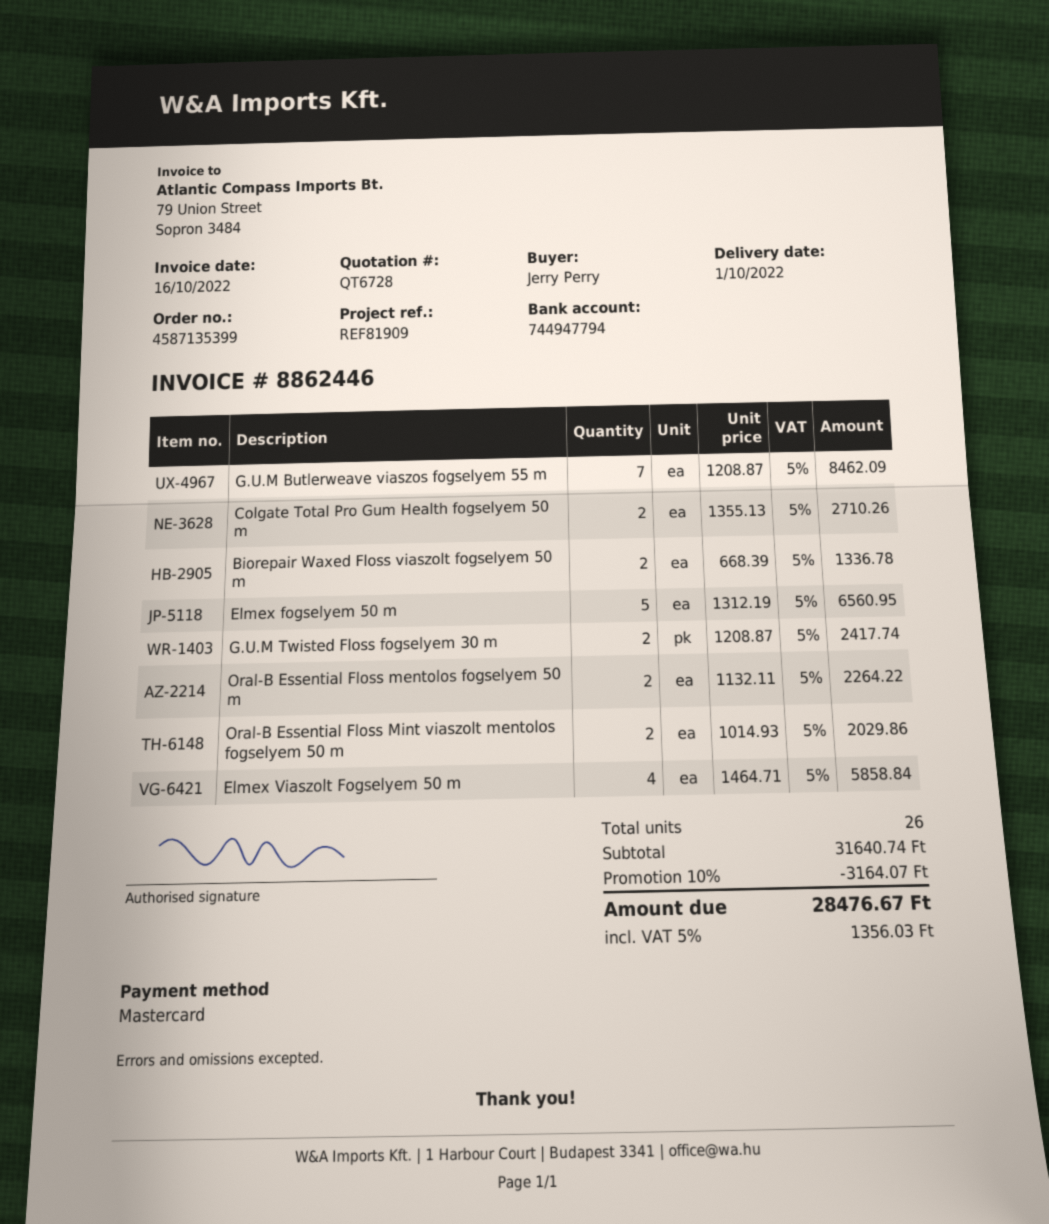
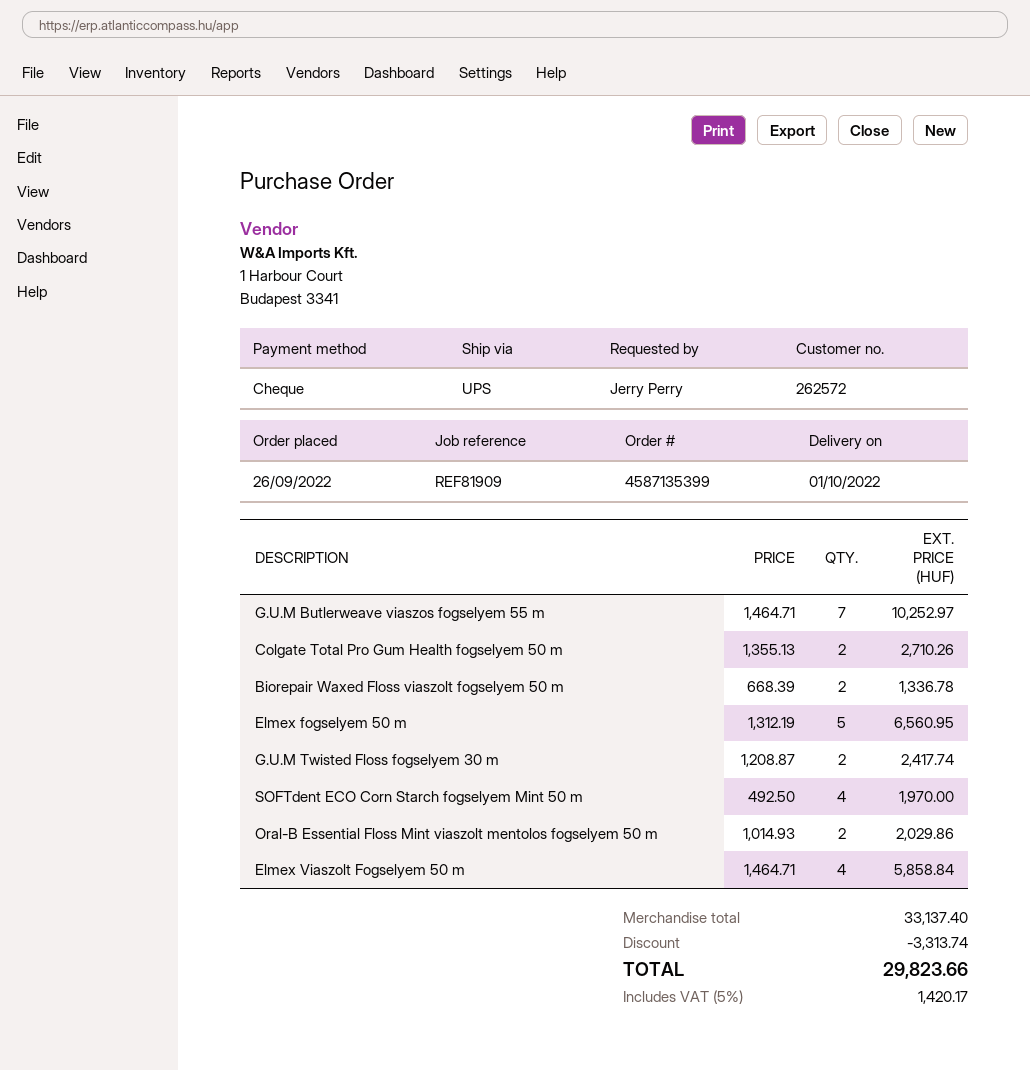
payment method: Mastercard -> cheque
G.U.M Butlerweave viaszos fogselyem 55 m: 7 x 1208.87 = 8462.09 -> 7 x 1464.71 = 10252.97
Oral-B Essential Floss mentolos fogselyem 50 m: 2 x 1132.11 = 2264.22 -> none
SOFTdent ECO Corn Starch fogselyem Mint 50 m: none -> 4 x 492.50 = 1970.00
subtotal: 31640.74 -> 33137.40
discount: 3164.07 -> 3313.74
tax: 5% = 1356.03 -> 5% = 1420.17
total: 28476.67 -> 29823.66

